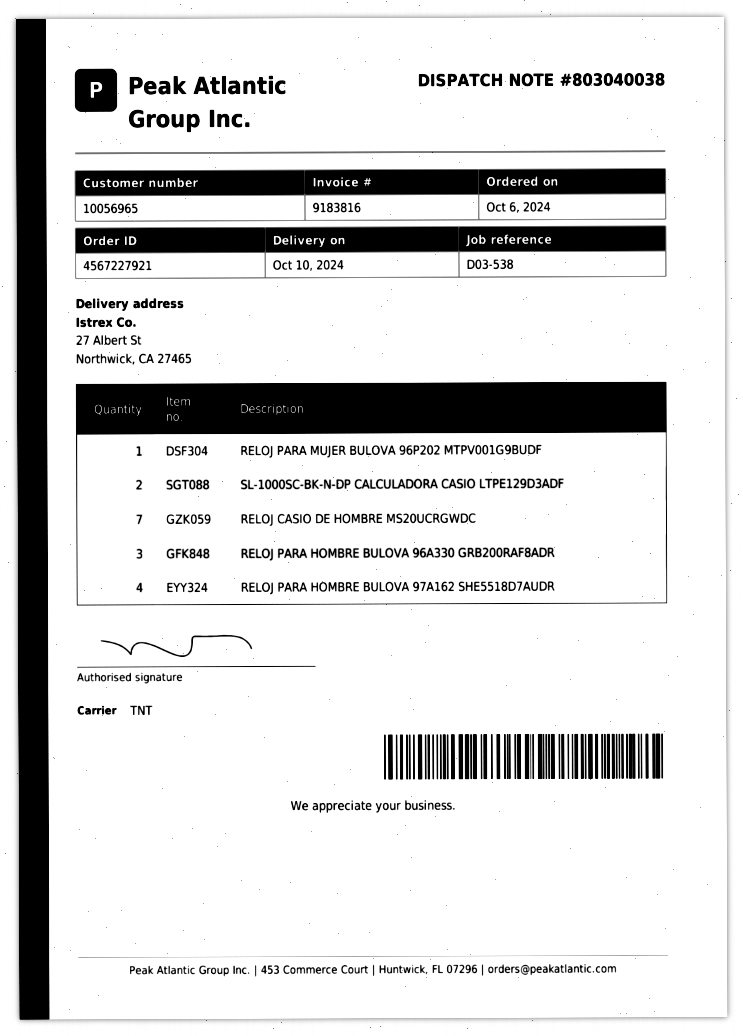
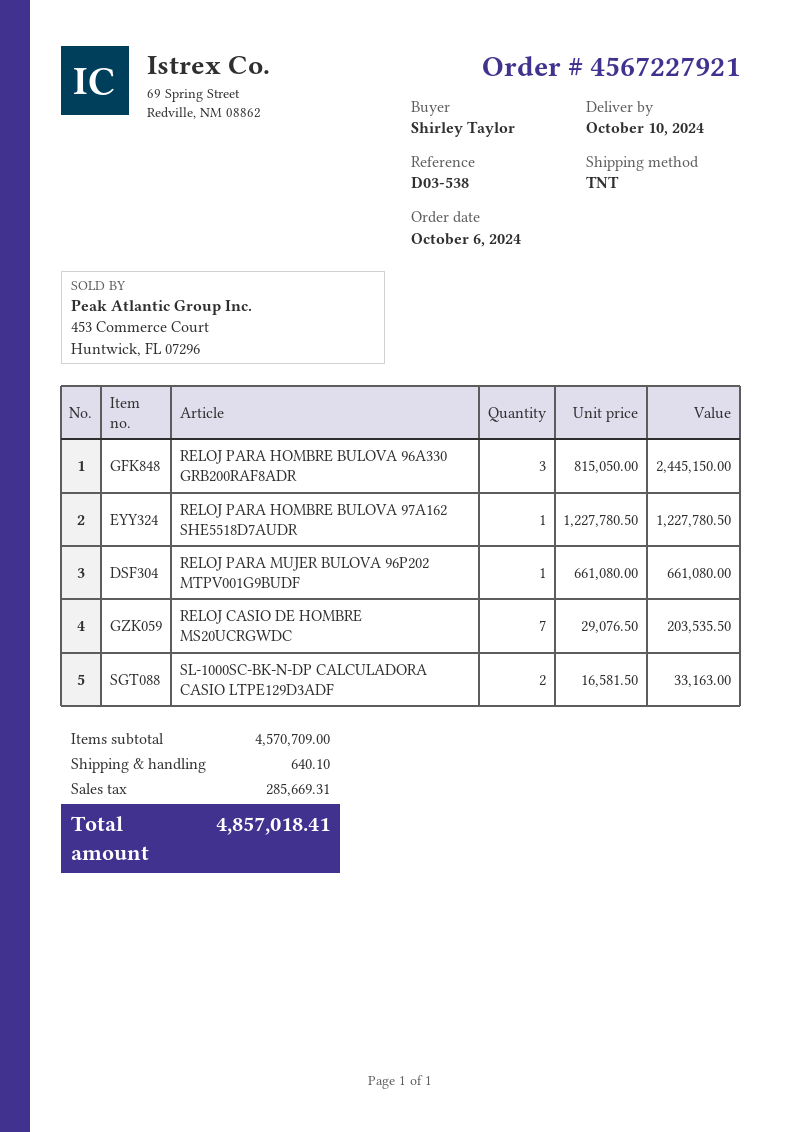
RELOJ PARA HOMBRE BULOVA 97A162 SHE5518D7AUDR: 4 -> 1

